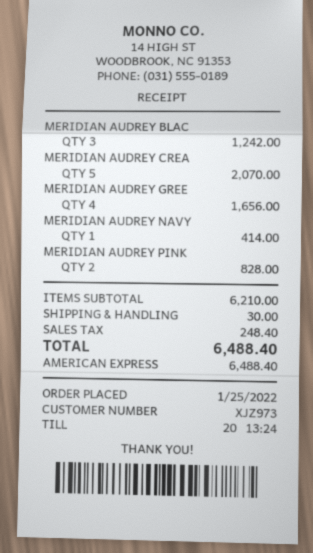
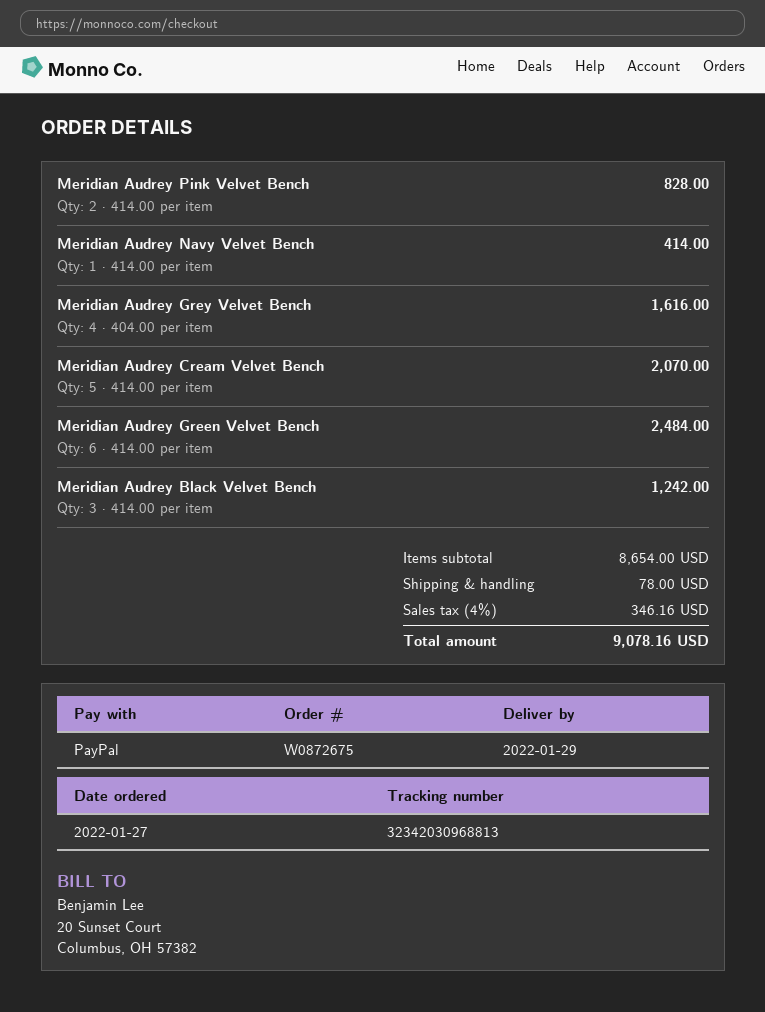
order date: 2022-01-25 -> 2022-01-27
payment method: American Express -> PayPal
MERIDIAN AUDREY GREE: 4 for 1656.00 -> 6 for 2484.00
Meridian Audrey Grey Velvet Bench: none -> 4 for 1616.00
subtotal: 6210.00 -> 8654.00
shipping: 30.00 -> 78.00
tax: 248.40 -> 346.16
total: 6488.40 -> 9078.16

